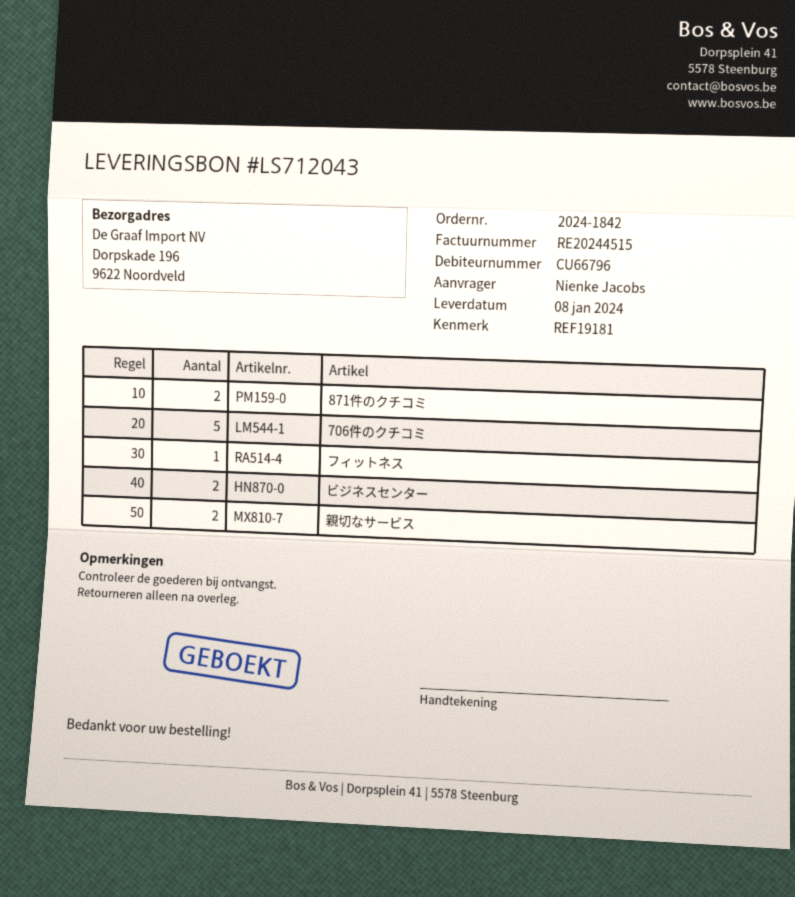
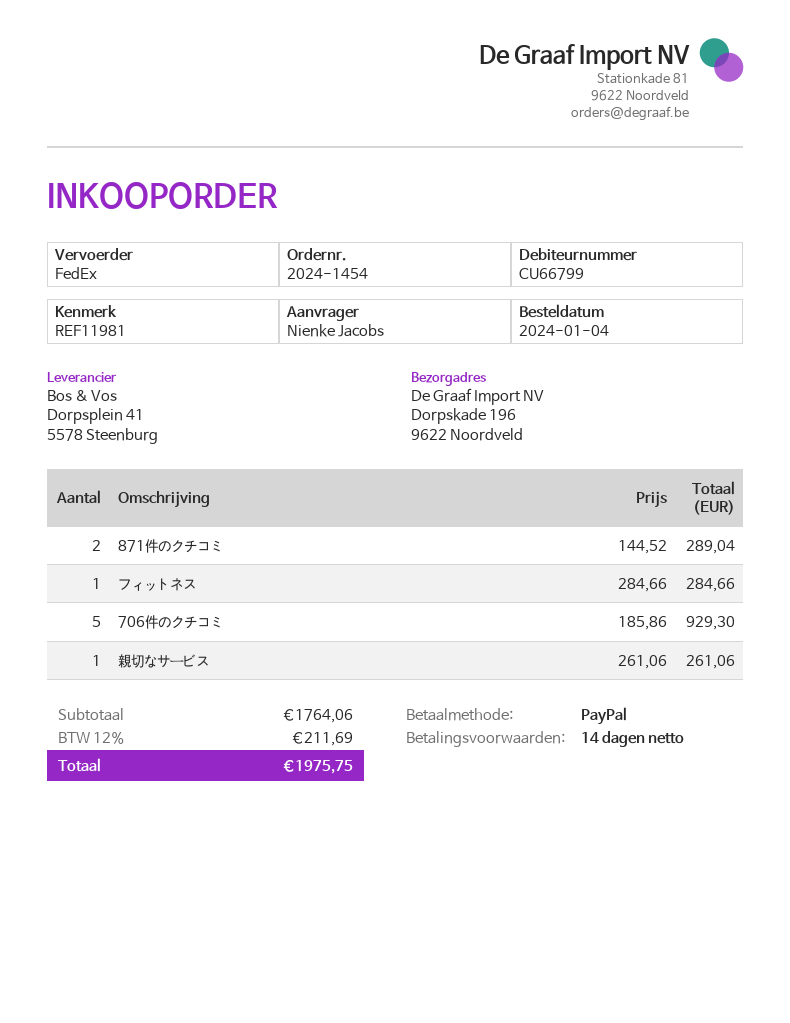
order number: 2024-1842 -> 2024-1454
customer number: CU66796 -> CU66799
reference: REF19181 -> REF11981
ビジネスセンター: 2 -> none
親切なサービス: 2 -> 1

